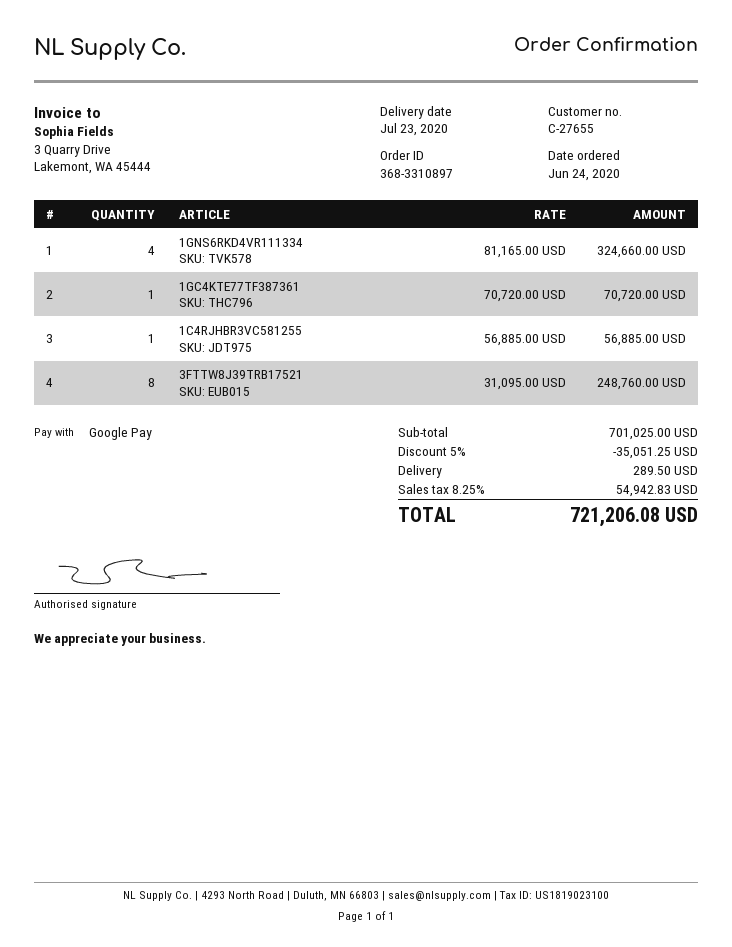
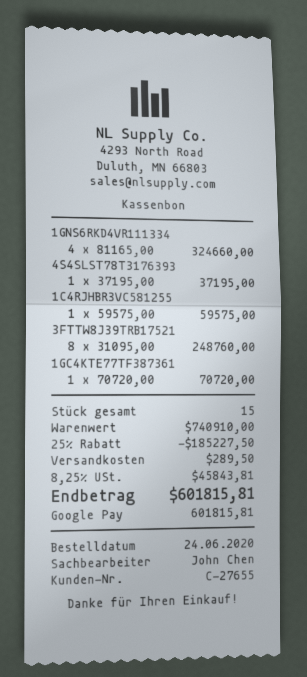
1C4RJHBR3VC581255: 1 x 56885.00 = 56885.00 -> 1 x 59575.00 = 59575.00
4S4SLST78T3176393: none -> 1 x 37195.00 = 37195.00
subtotal: 701025.00 -> 740910.00
discount: 5% = 35051.25 -> 25% = 185227.50
tax: 8.25% = 54942.83 -> 8.25% = 45843.81
total: 721206.08 -> 601815.81

